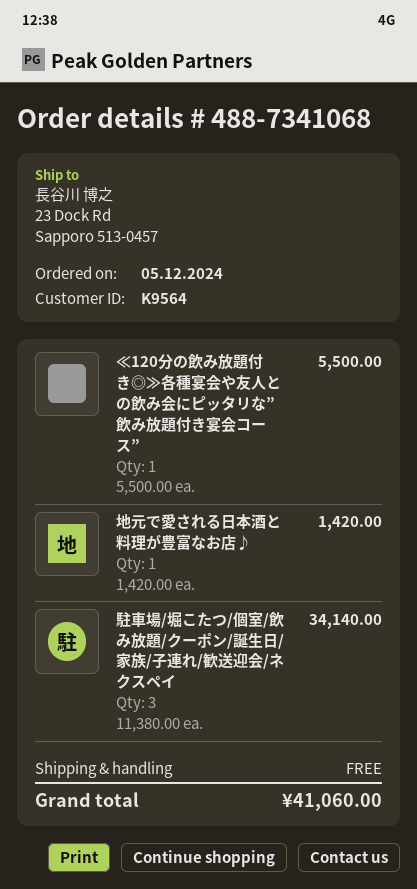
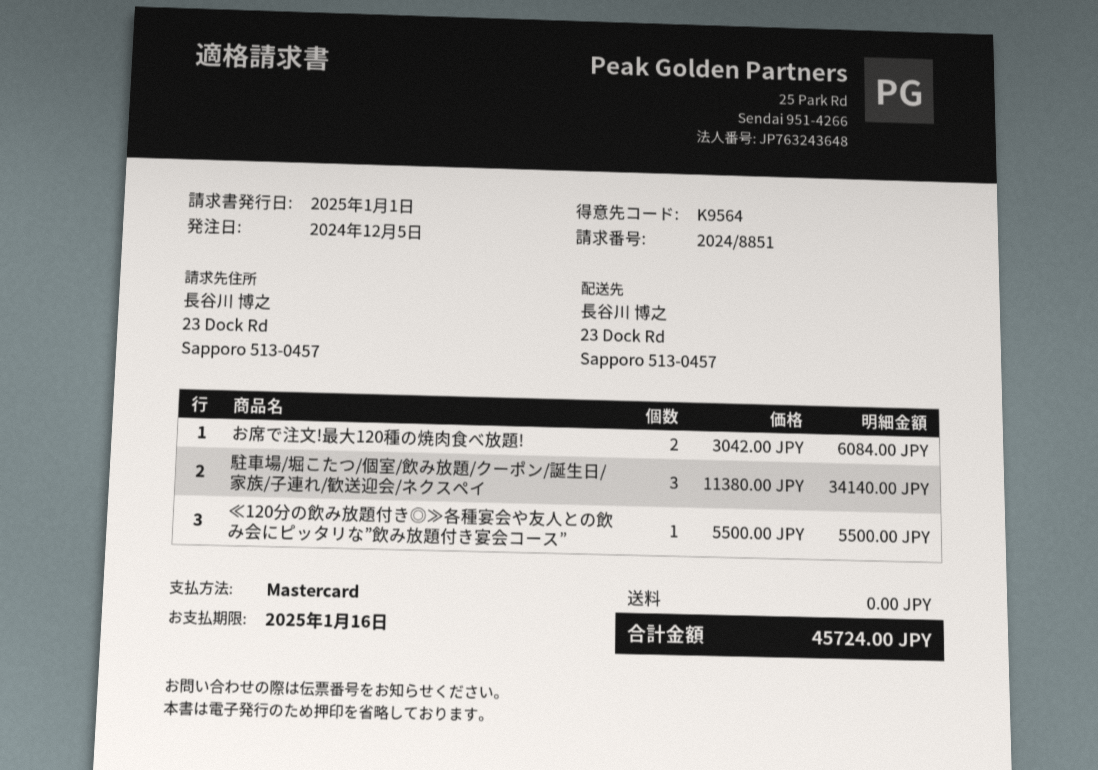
地元で愛される日本酒と料理が豊富なお店♪: 1 x 1420.00 = 1420.00 -> none
お席で注文!最大120種の焼肉食べ放題!: none -> 2 x 3042.00 = 6084.00
total: 41060.00 -> 45724.00

